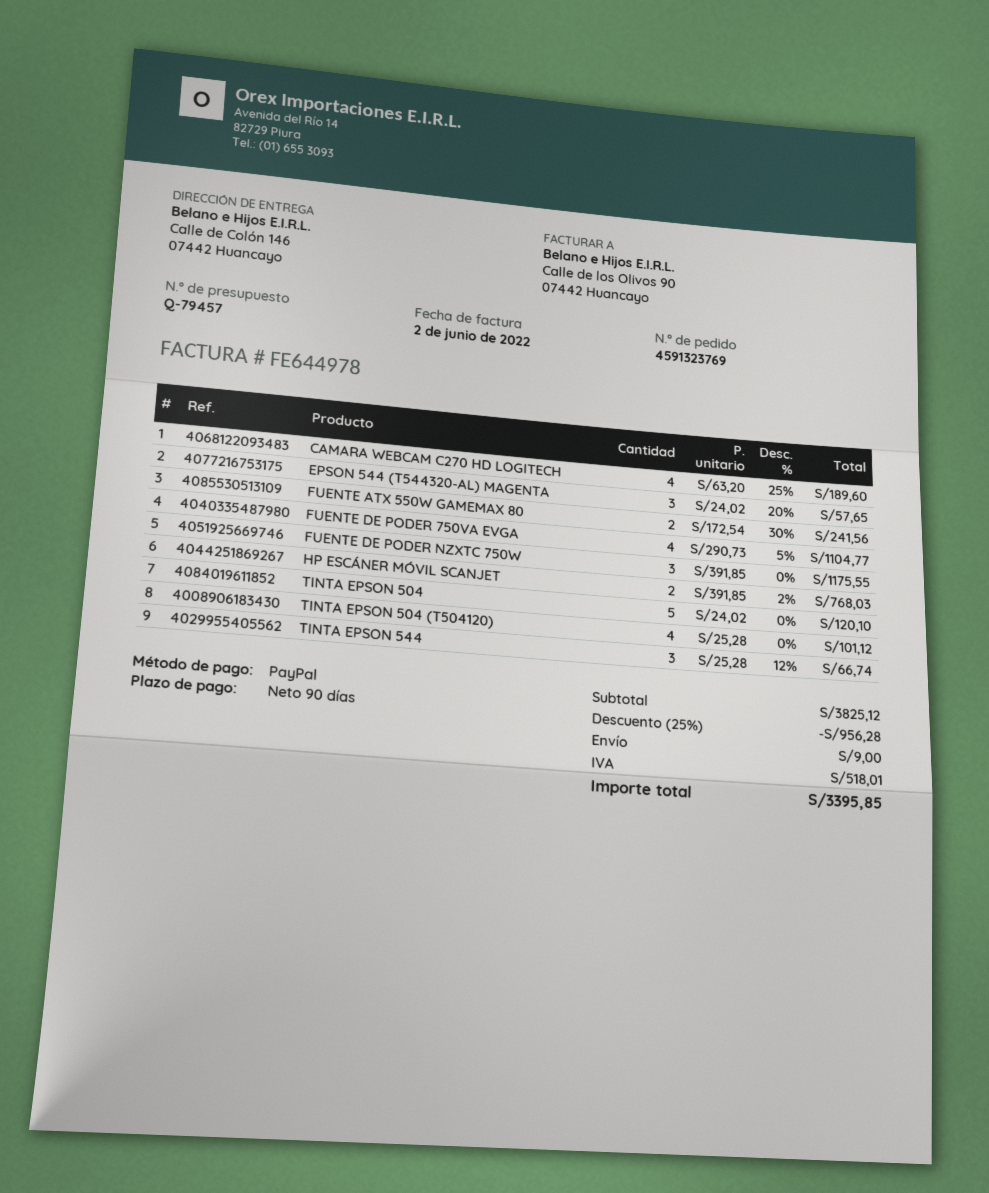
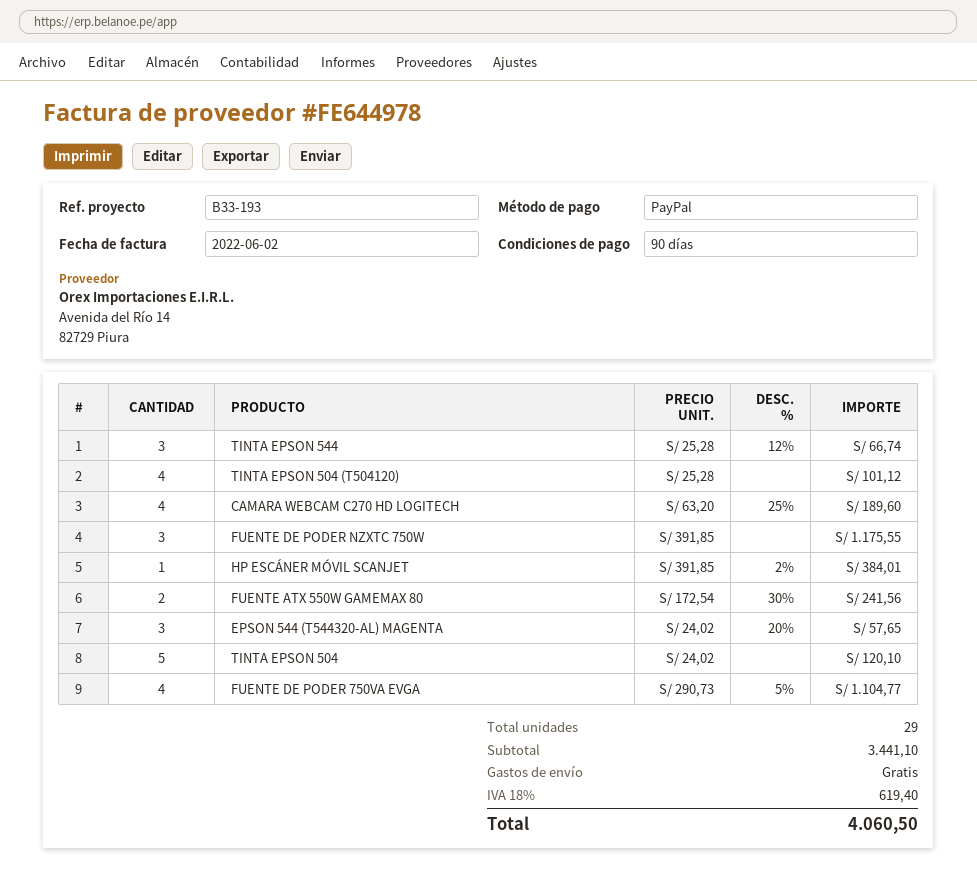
HP ESCÁNER MÓVIL SCANJET: 2 x 391.85 - 2% = 768.03 -> 1 x 391.85 - 2% = 384.01
subtotal: 3825.12 -> 3441.10
discount: 25% = 956.28 -> none
shipping: 9.00 -> 0.00
tax: 518.01 -> 619.40
total: 3395.85 -> 4060.50

